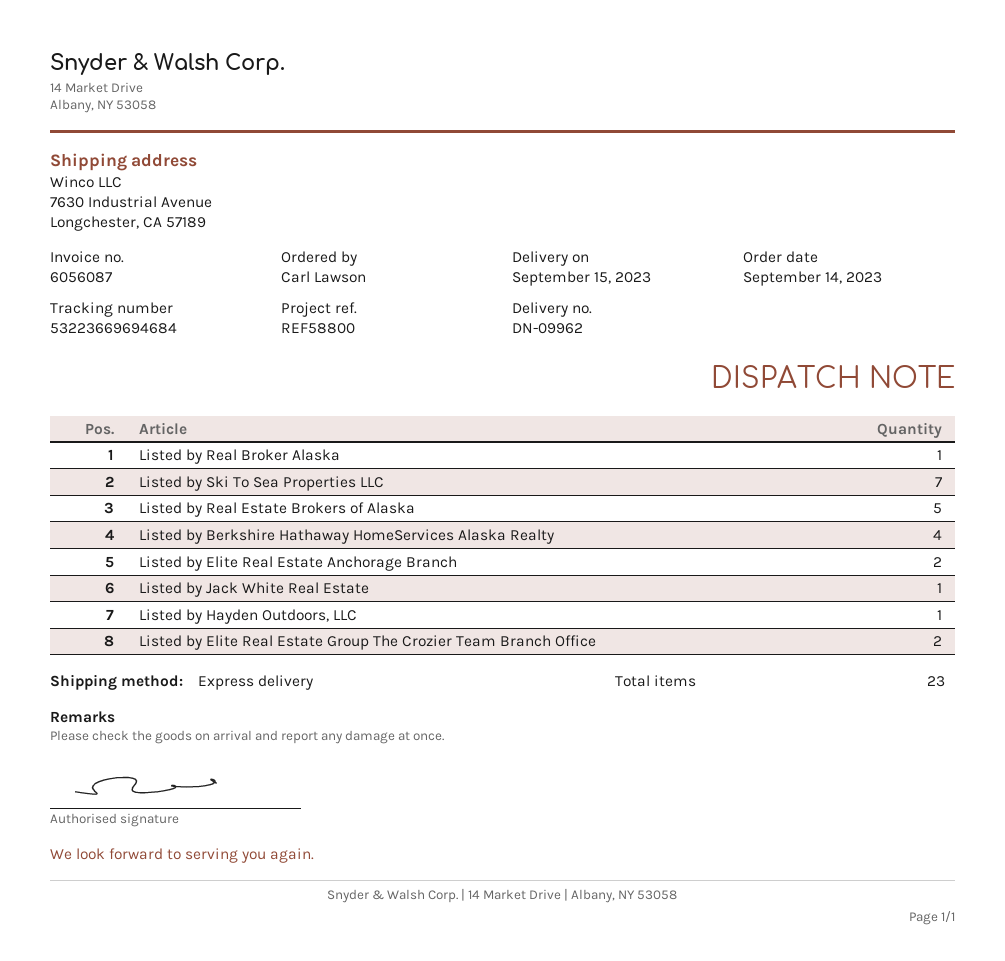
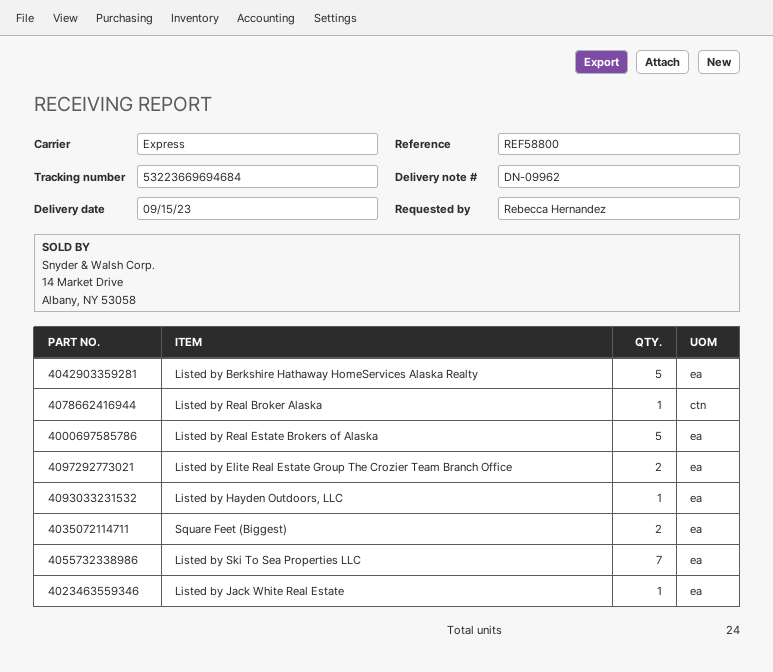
ordered by: Carl Lawson -> Rebecca Hernandez
Listed by Berkshire Hathaway HomeServices Alaska Realty: 4 -> 5
Listed by Elite Real Estate Anchorage Branch: 2 -> none
Square Feet (Biggest): none -> 2
total quantity: 23 -> 24

